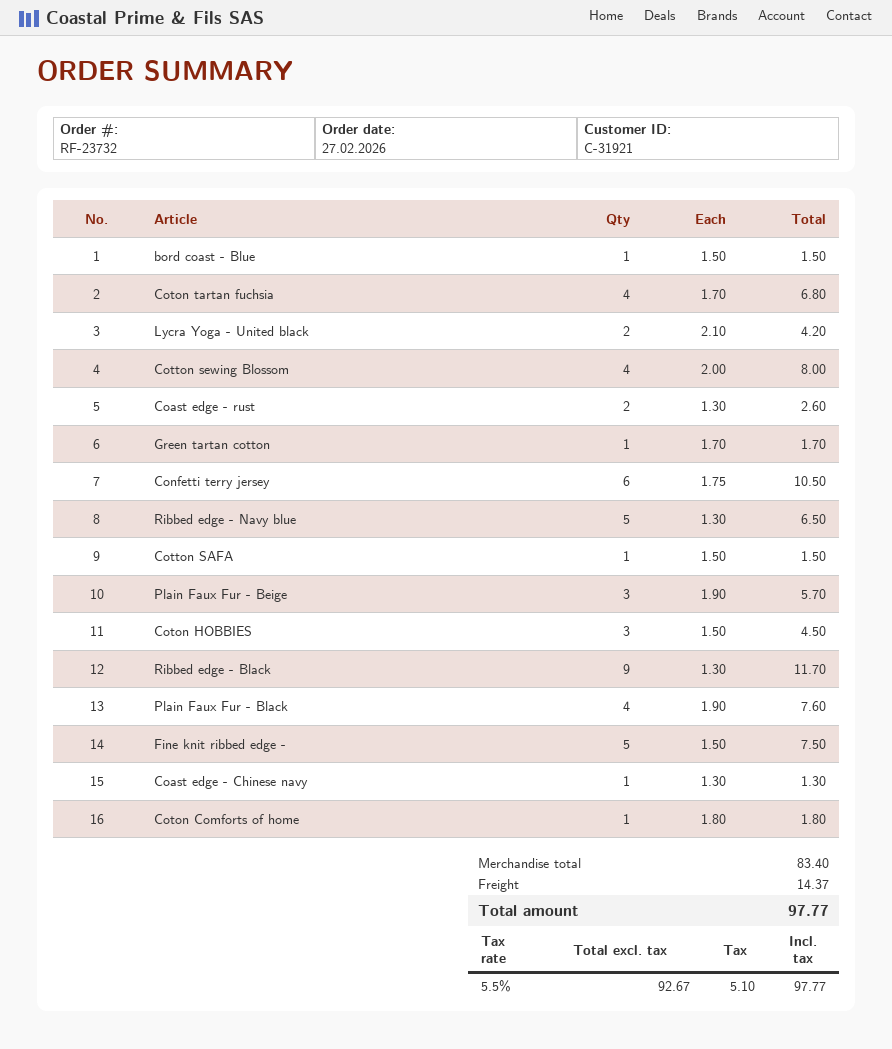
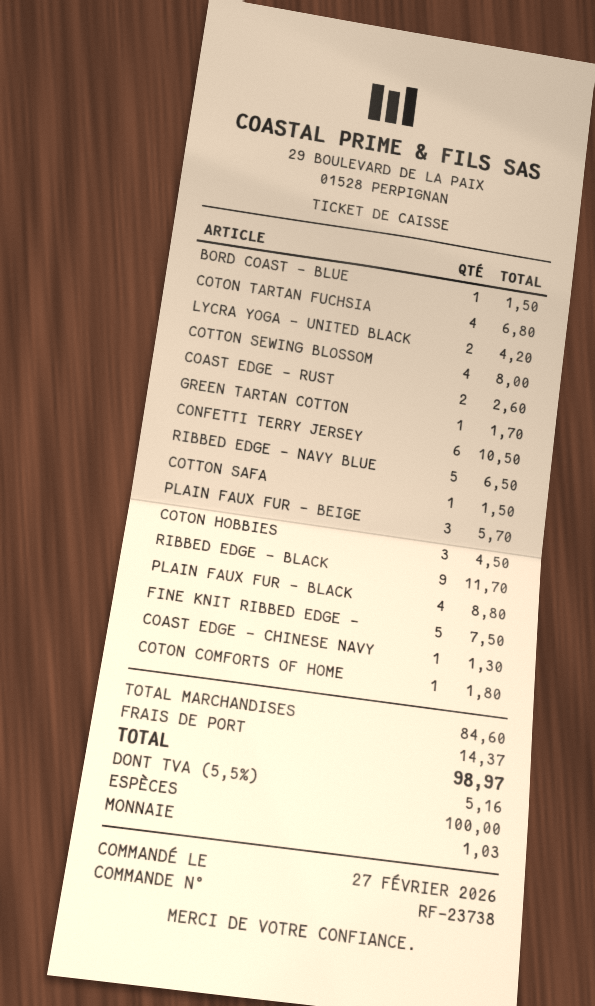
order number: RF-23732 -> RF-23738
Plain Faux Fur - Black: 4 for 7.60 -> 4 for 8.80
subtotal: 83.40 -> 84.60
tax: 5.5% = 5.10 -> 5.5% = 5.16
total: 97.77 -> 98.97

